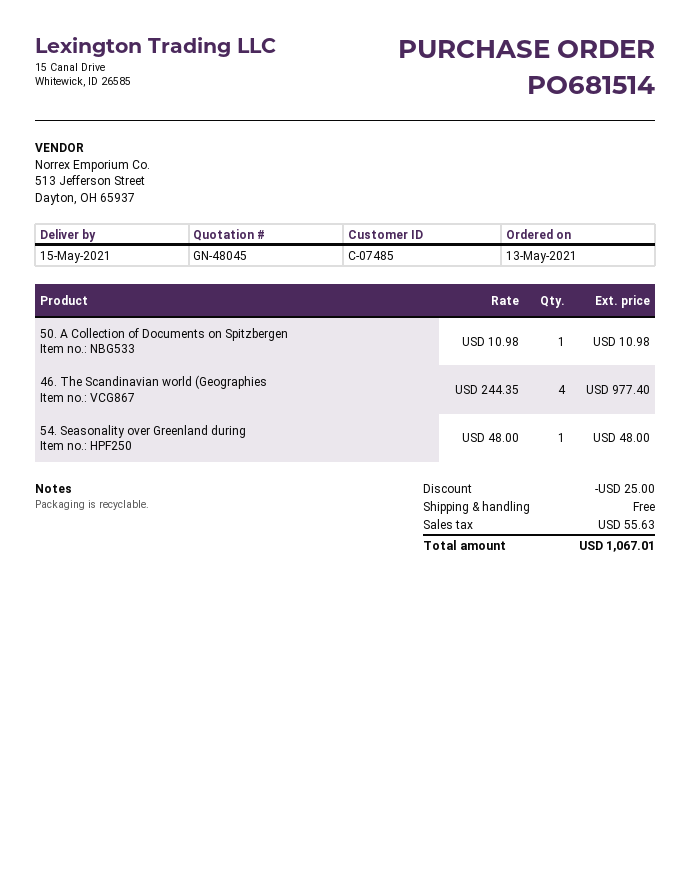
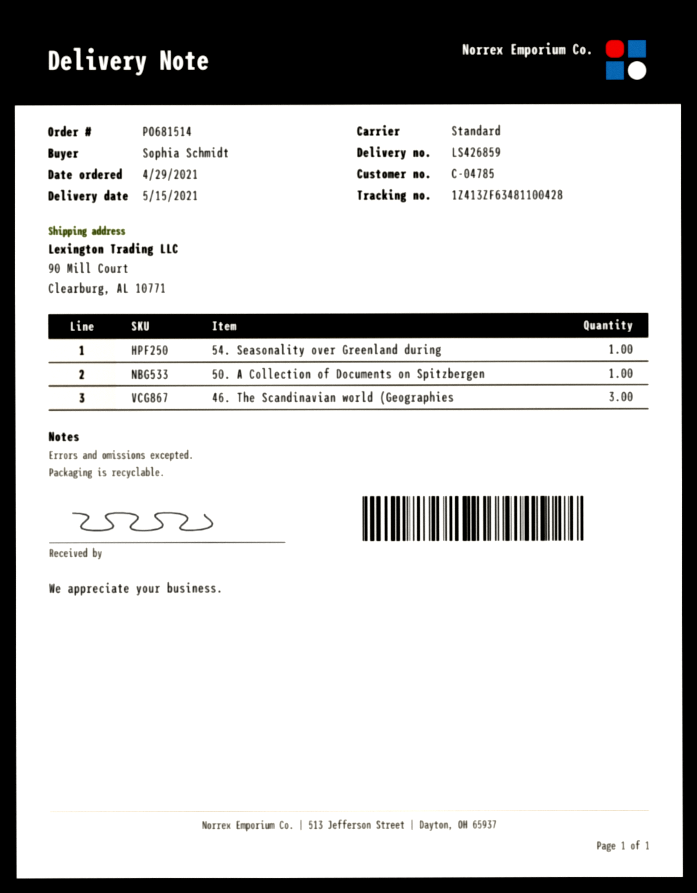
order date: 2021-05-13 -> 2021-04-29
customer number: C-07485 -> C-04785
46. The Scandinavian world (Geographies: 4 -> 3

